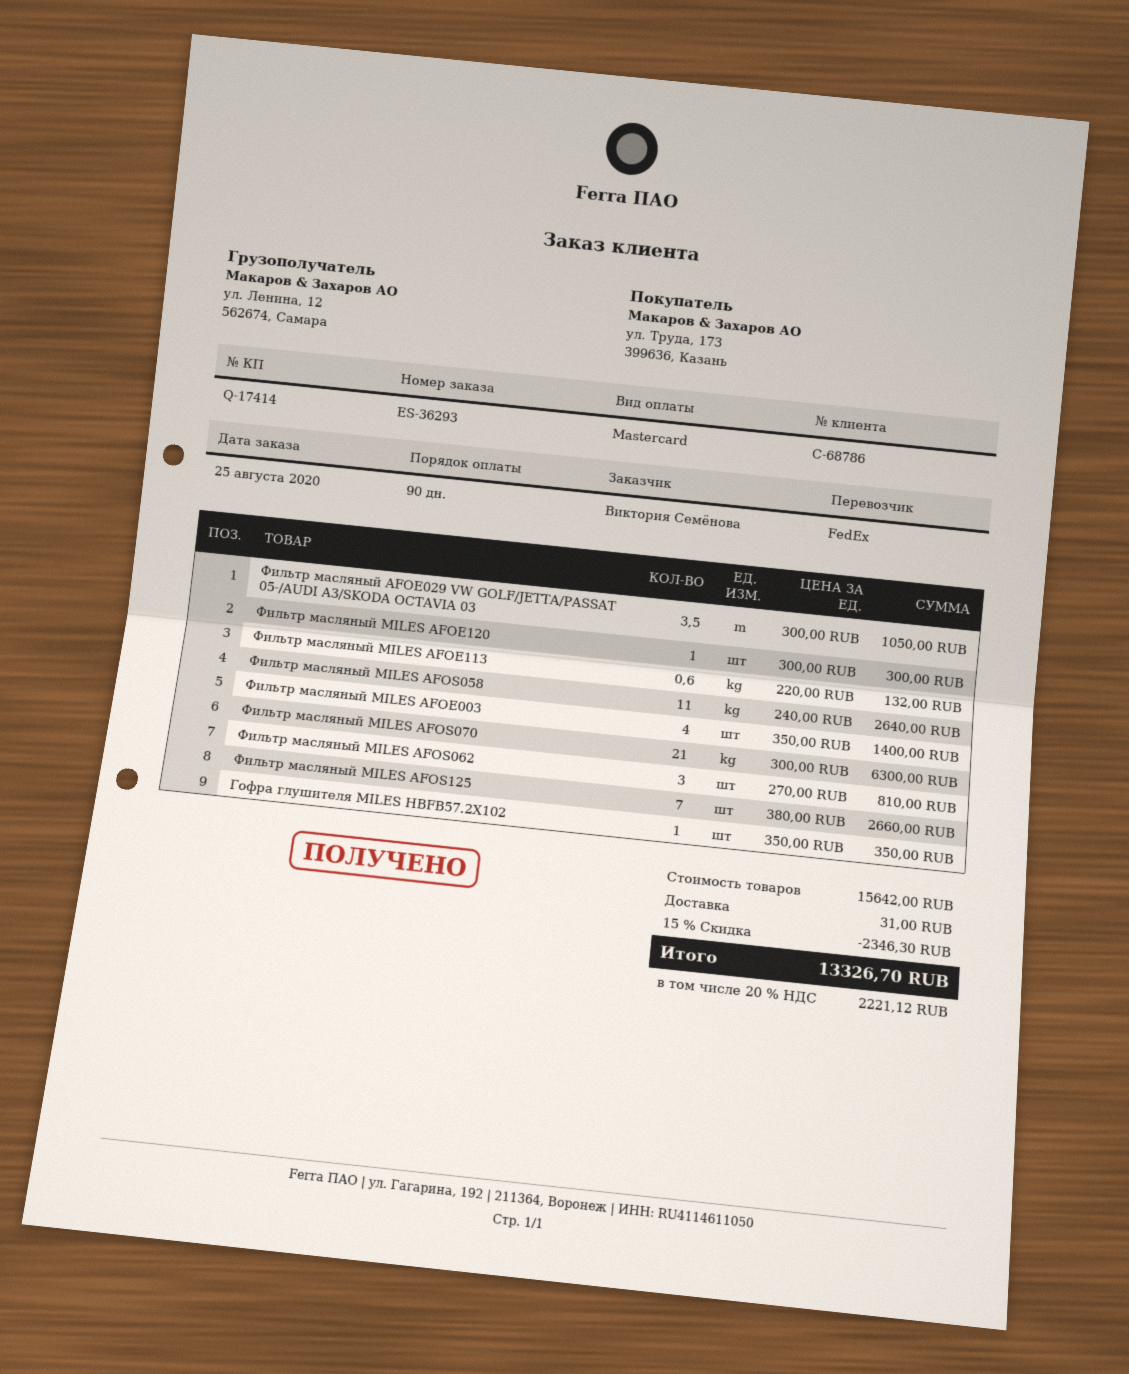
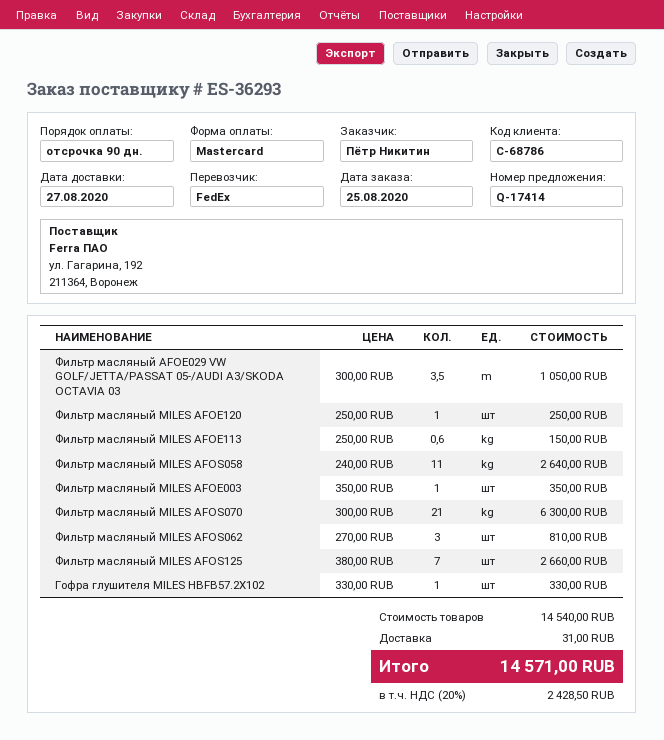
ordered by: Виктория Семёнова -> Пётр Никитин
Фильтр масляный MILES AFOE120: 1 x 300.00 = 300.00 -> 1 x 250.00 = 250.00
Фильтр масляный MILES AFOE113: 0.6 x 220.00 = 132.00 -> 0.6 x 250.00 = 150.00
Фильтр масляный MILES AFOE003: 4 x 350.00 = 1400.00 -> 1 x 350.00 = 350.00
Гофра глушителя MILES HBFB57.2X102: 1 x 350.00 = 350.00 -> 1 x 330.00 = 330.00
subtotal: 15642.00 -> 14540.00
discount: 15% = 2346.30 -> none
tax: 20% = 2221.12 -> 20% = 2428.50
total: 13326.70 -> 14571.00

